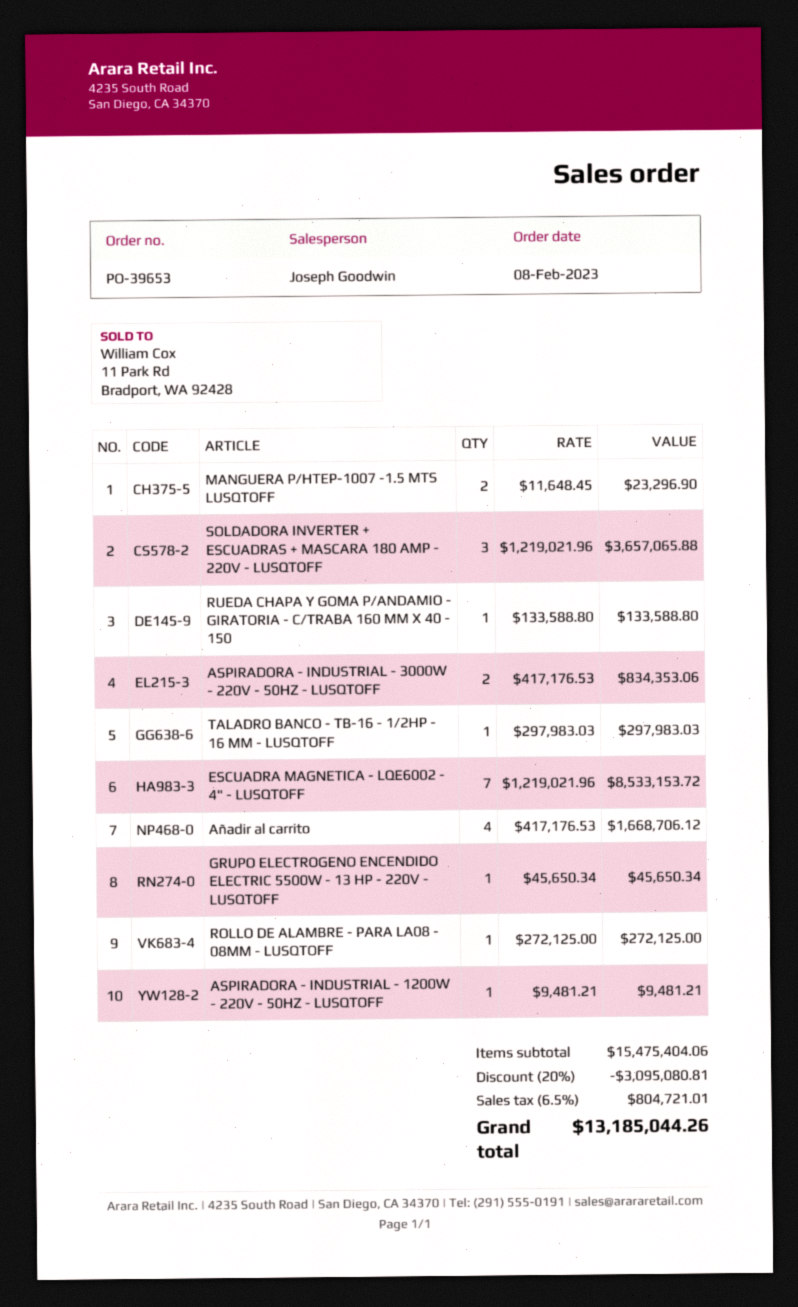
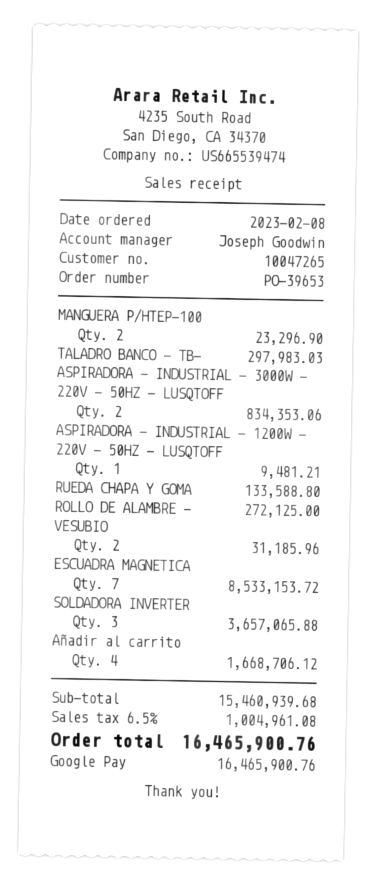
GRUPO ELECTROGENO ENCENDIDO ELECTRIC 5500W - 13 HP - 220V - LUSQTOFF: 1 for 45650.34 -> none
VESUBIO: none -> 2 for 31185.96
subtotal: 15475404.06 -> 15460939.68
discount: 20% = 3095080.81 -> none
tax: 6.5% = 804721.01 -> 6.5% = 1004961.08
total: 13185044.26 -> 16465900.76

